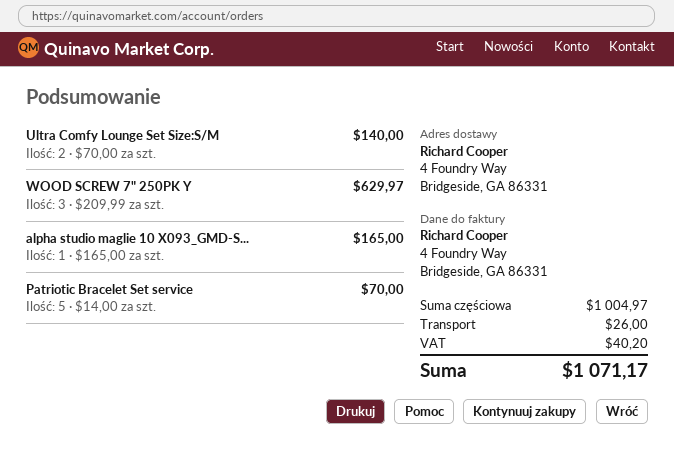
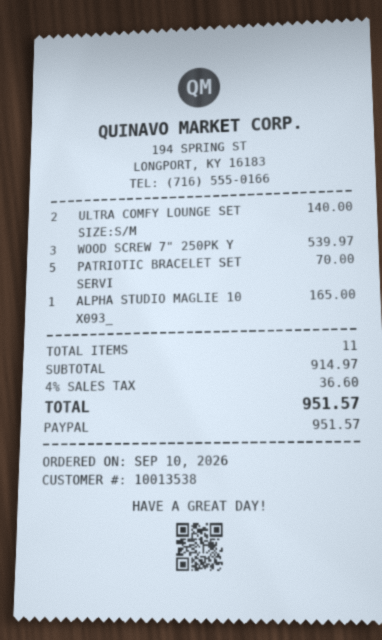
WOOD SCREW 7" 250PK Y: 3 for 629.97 -> 3 for 539.97
subtotal: 1004.97 -> 914.97
shipping: 26.00 -> none
tax: 40.20 -> 36.60
total: 1071.17 -> 951.57

